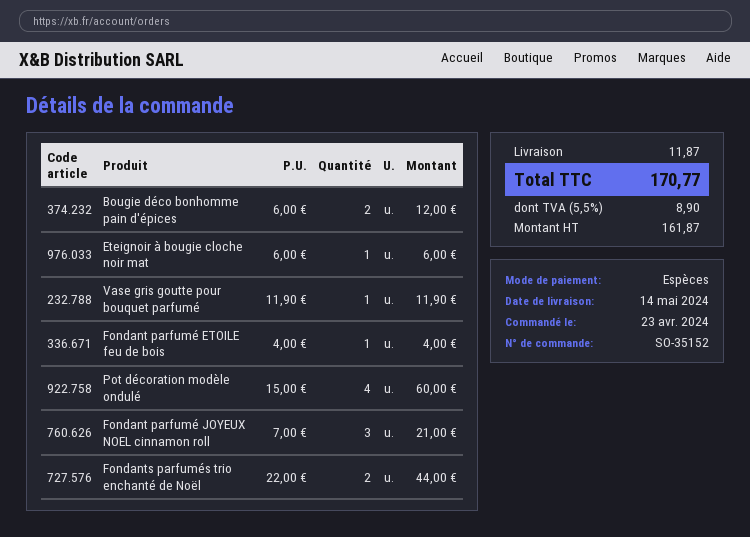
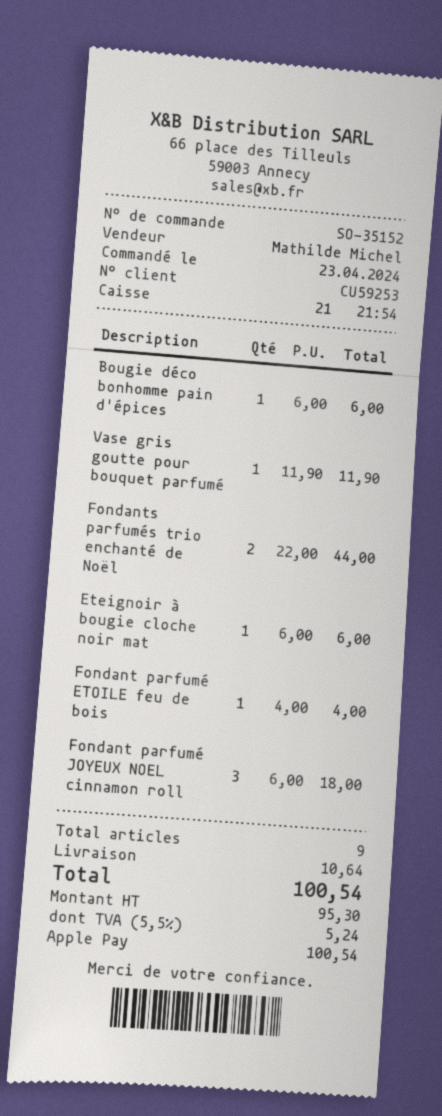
payment method: cash -> Apple Pay
Bougie déco bonhomme pain d'épices: 2 x 6.00 = 12.00 -> 1 x 6.00 = 6.00
Pot décoration modèle ondulé: 4 x 15.00 = 60.00 -> none
Fondant parfumé JOYEUX NOEL cinnamon roll: 3 x 7.00 = 21.00 -> 3 x 6.00 = 18.00
shipping: 11.87 -> 10.64
net: 161.87 -> 95.30
tax: 5.5% = 8.90 -> 5.5% = 5.24
total: 170.77 -> 100.54

